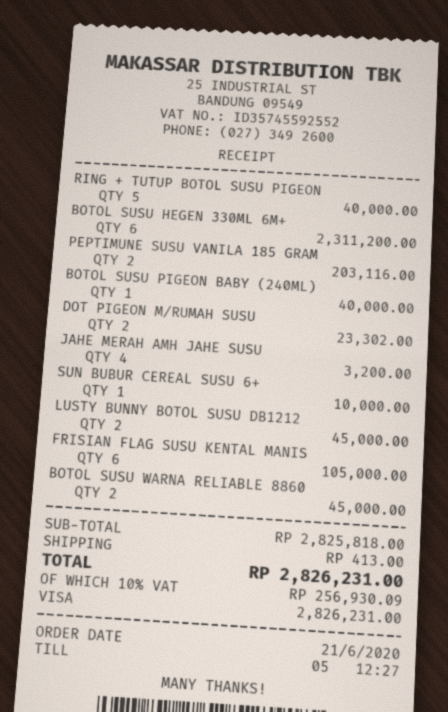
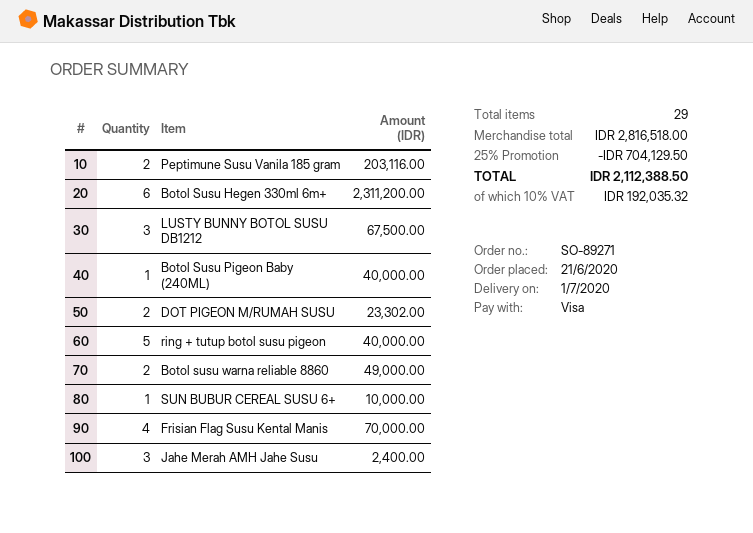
JAHE MERAH AMH JAHE SUSU: 4 for 3200.00 -> 3 for 2400.00
LUSTY BUNNY BOTOL SUSU DB1212: 2 for 45000.00 -> 3 for 67500.00
FRISIAN FLAG SUSU KENTAL MANIS: 6 for 105000.00 -> 4 for 70000.00
BOTOL SUSU WARNA RELIABLE 8860: 2 for 45000.00 -> 2 for 49000.00
subtotal: 2825818.00 -> 2816518.00
discount: none -> 25% = 704129.50
shipping: 413.00 -> none
tax: 10% = 256930.09 -> 10% = 192035.32
total: 2826231.00 -> 2112388.50

